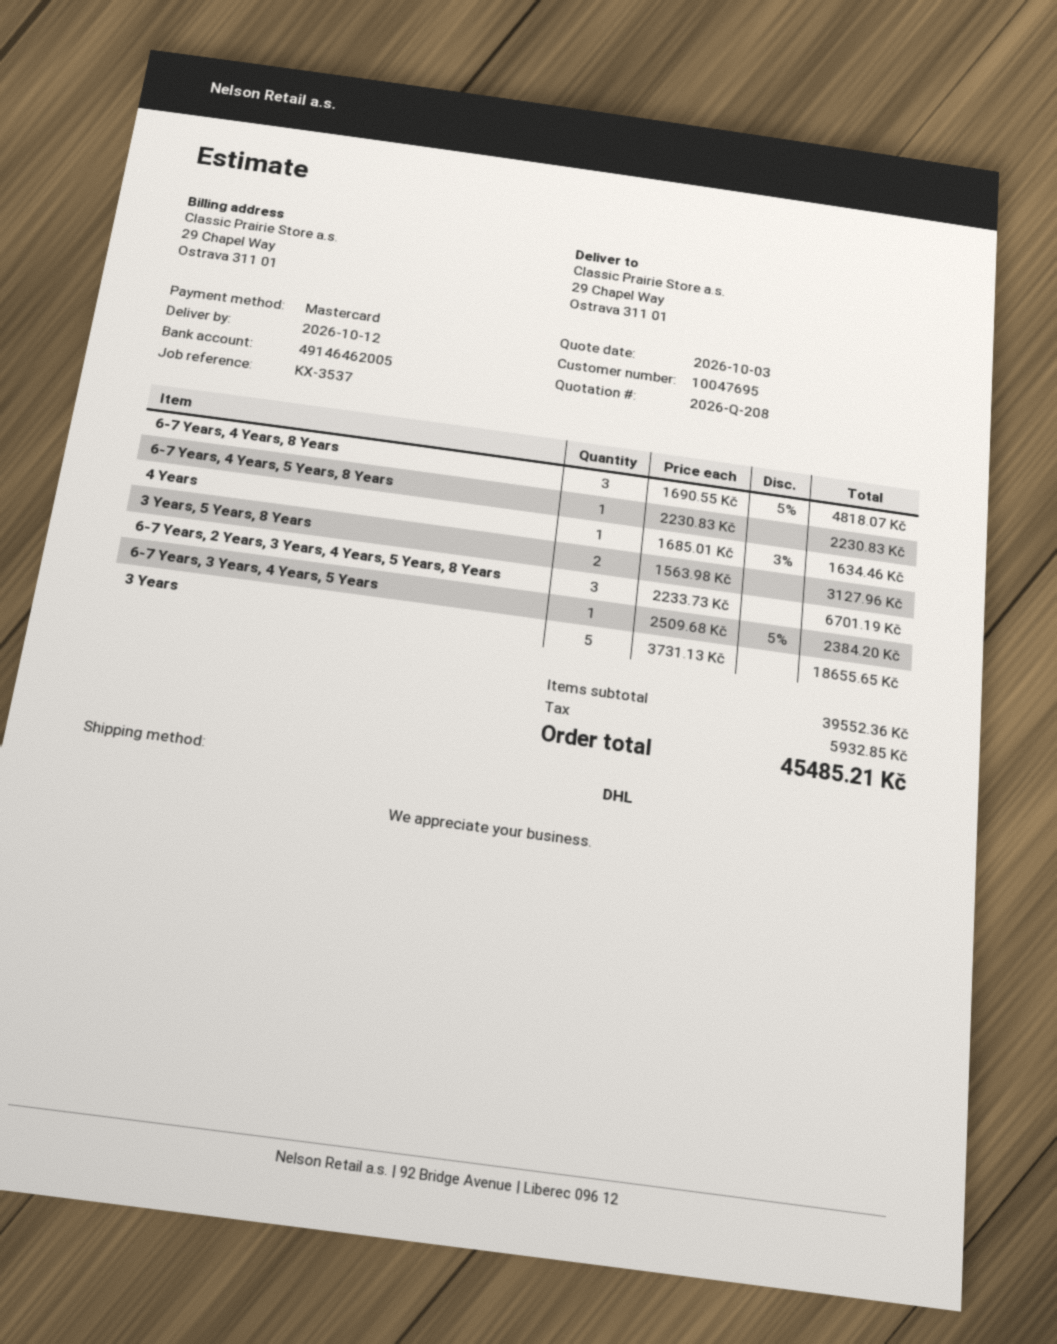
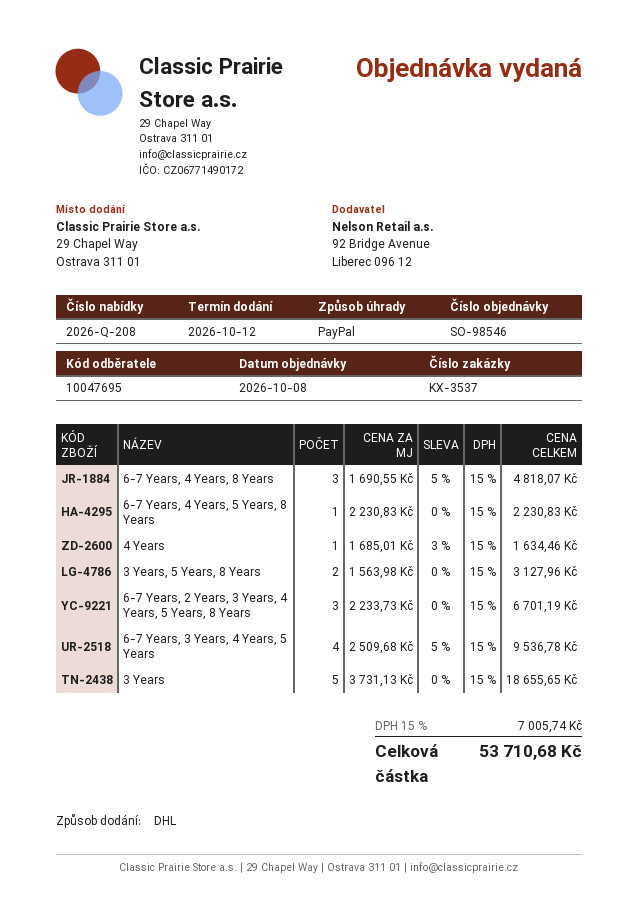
payment method: Mastercard -> PayPal
6-7 Years, 3 Years, 4 Years, 5 Years: 1 x 2509.68 - 5% = 2384.20 -> 4 x 2509.68 - 5% = 9536.78
tax: 5932.85 -> 7005.74
total: 45485.21 -> 53710.68

